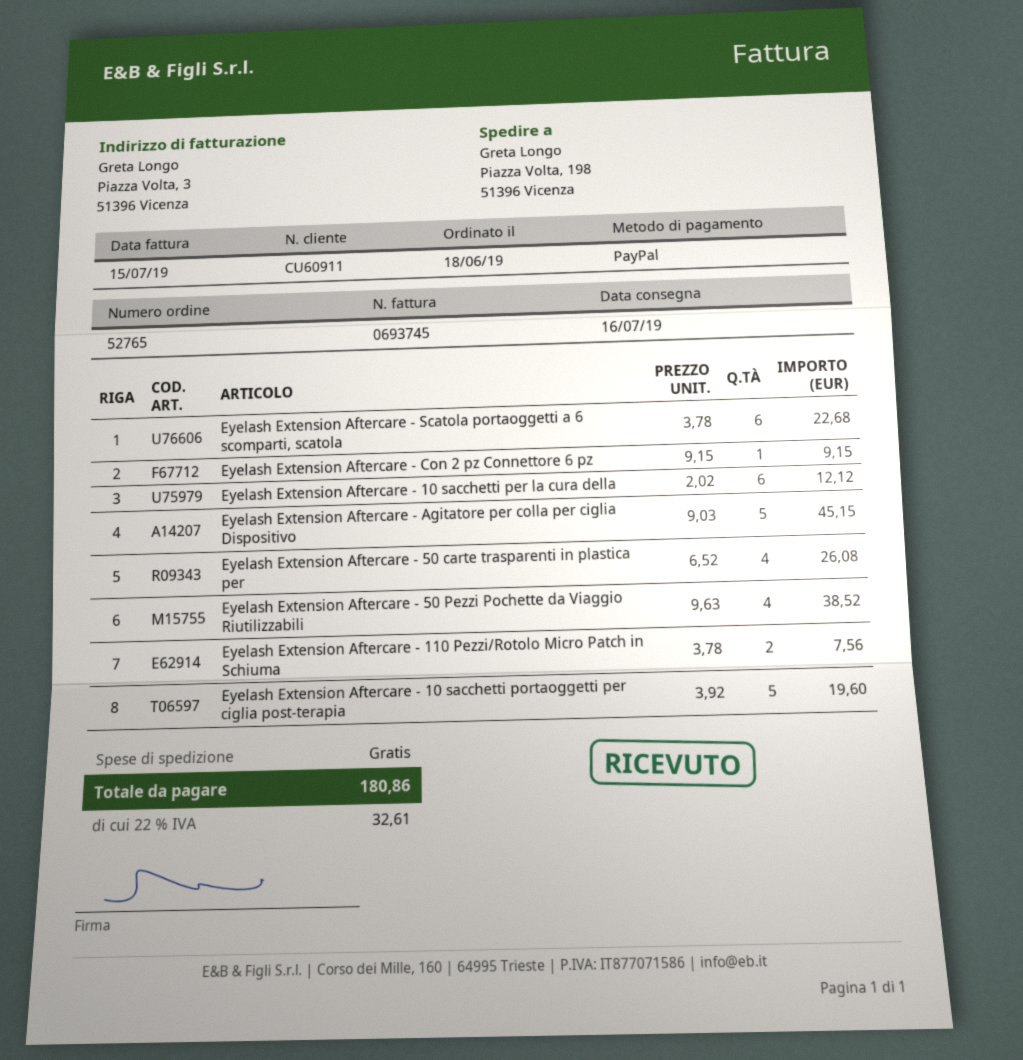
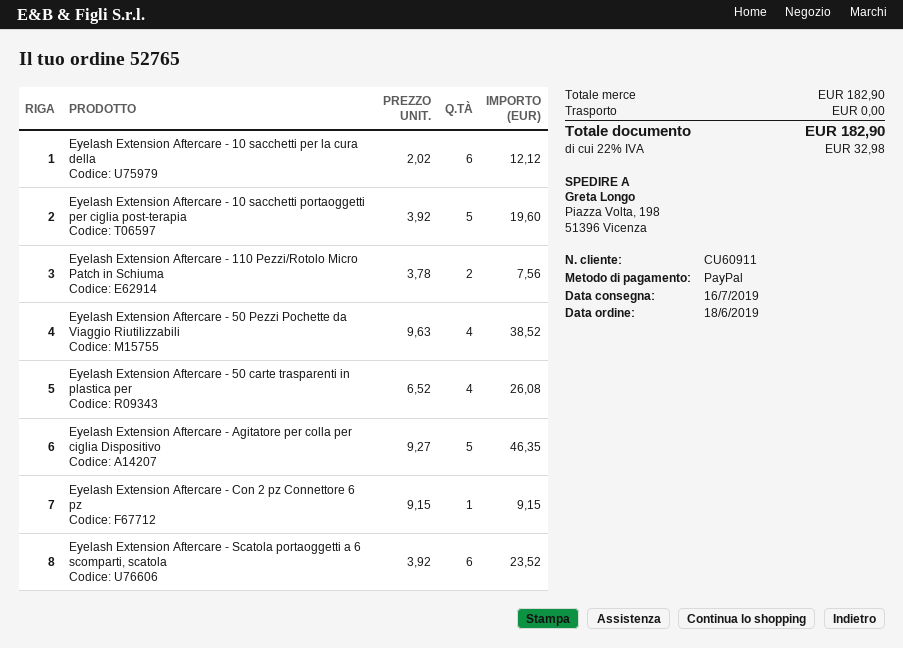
Eyelash Extension Aftercare - Scatola portaoggetti a 6 scomparti, scatola: 6 x 3.78 = 22.68 -> 6 x 3.92 = 23.52
Eyelash Extension Aftercare - Agitatore per colla per ciglia Dispositivo: 5 x 9.03 = 45.15 -> 5 x 9.27 = 46.35
tax: 22% = 32.61 -> 22% = 32.98
total: 180.86 -> 182.90

